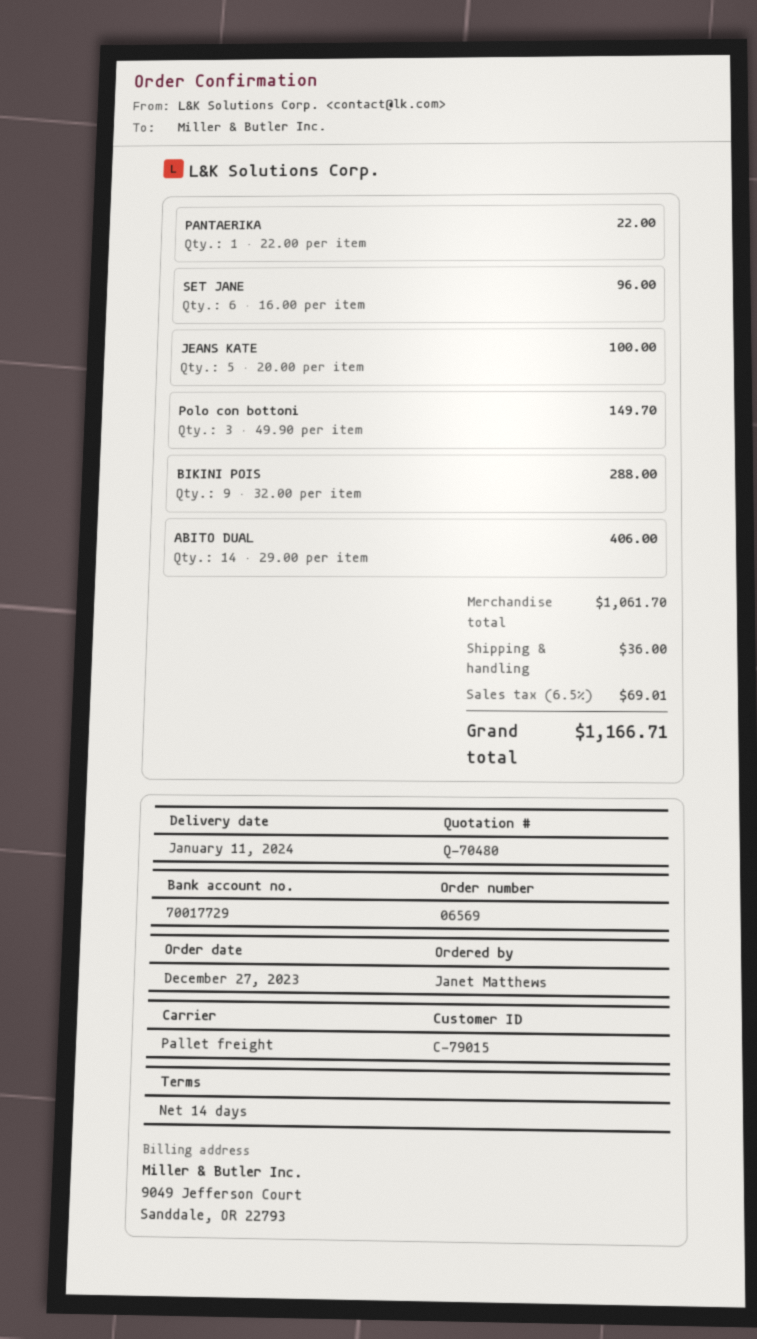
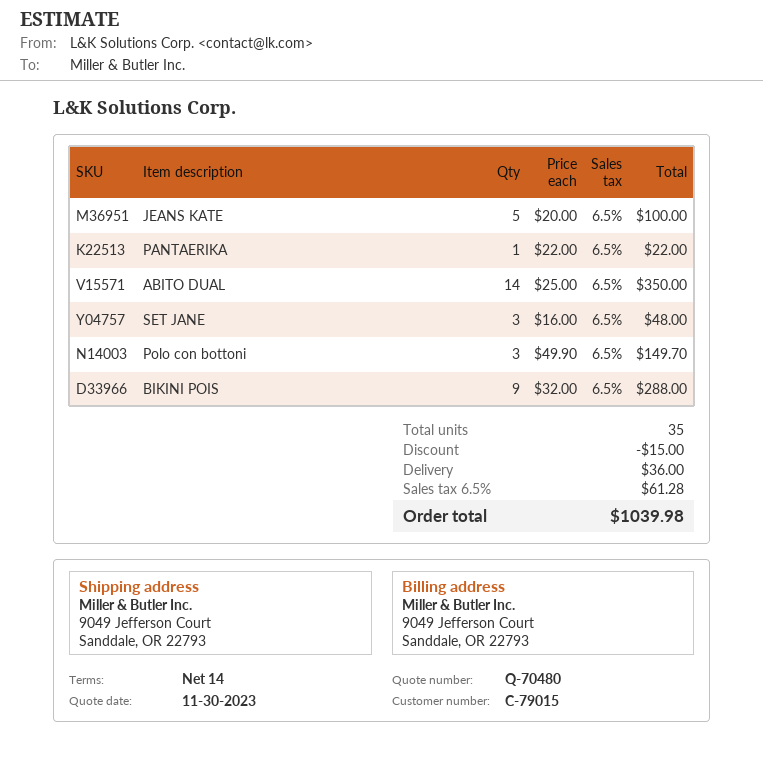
SET JANE: 6 x 16.00 = 96.00 -> 3 x 16.00 = 48.00
ABITO DUAL: 14 x 29.00 = 406.00 -> 14 x 25.00 = 350.00
discount: none -> 15.00
tax: 6.5% = 69.01 -> 6.5% = 61.28
total: 1166.71 -> 1039.98

